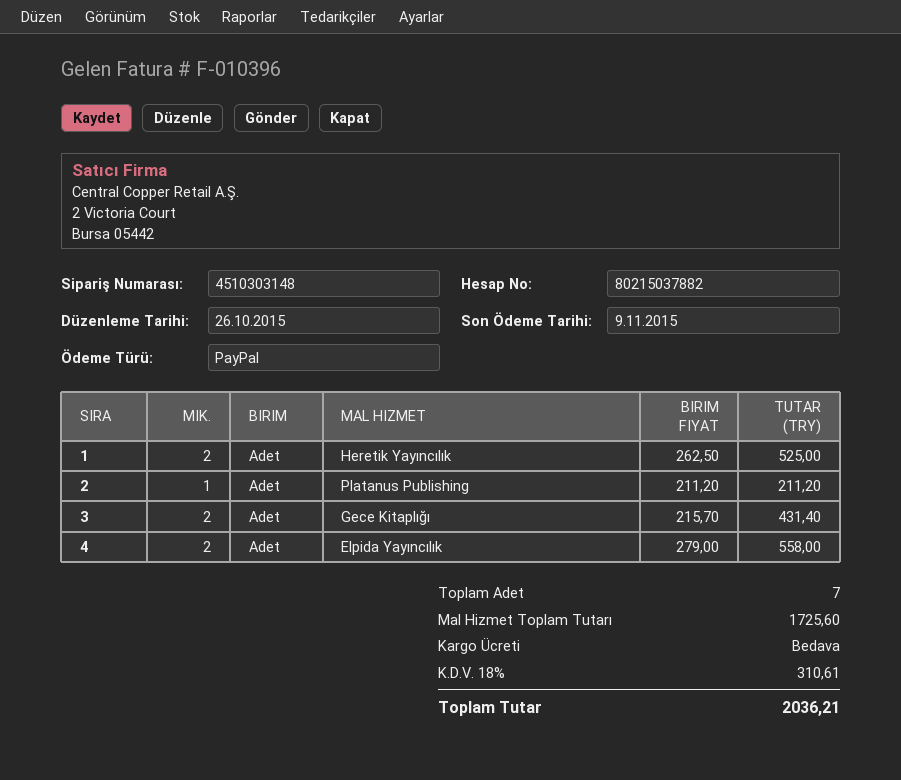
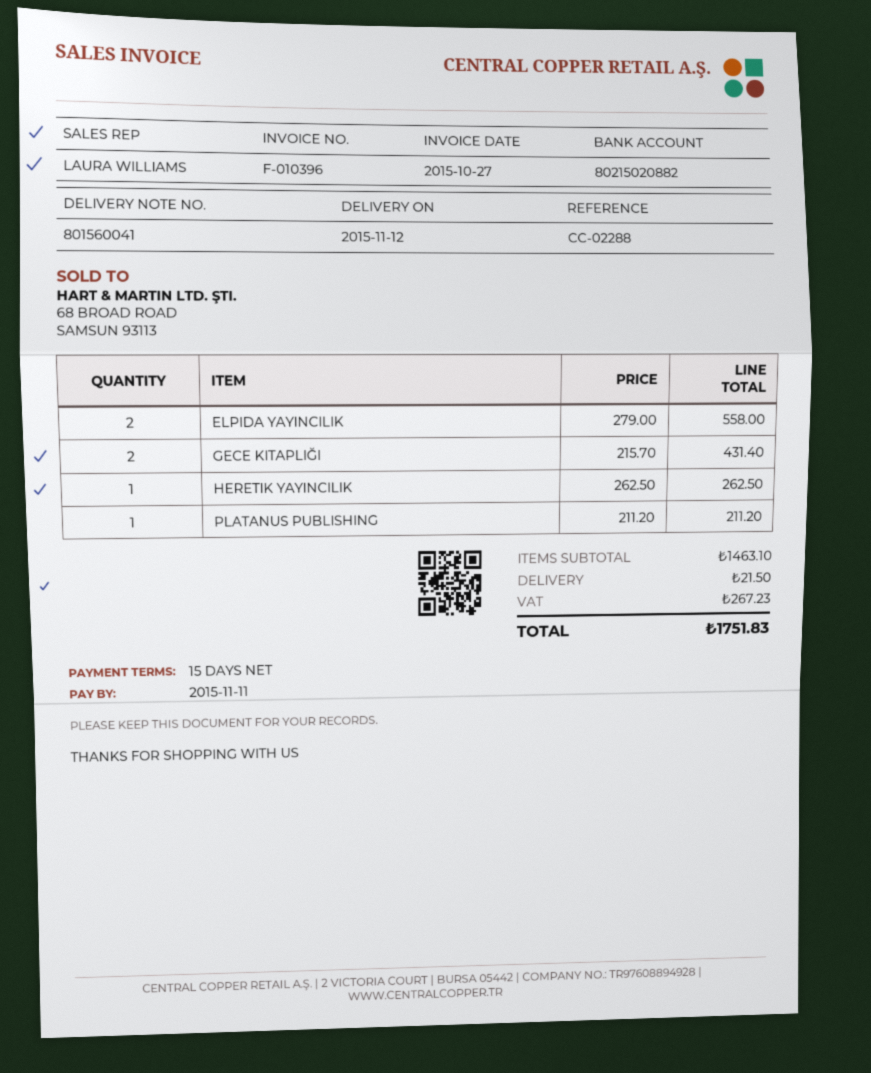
invoice date: 2015-10-26 -> 2015-10-27
due date: 2015-11-09 -> 2015-11-11
bank account: 80215037882 -> 80215020882
Heretik Yayıncılık: 2 x 262.50 = 525.00 -> 1 x 262.50 = 262.50
subtotal: 1725.60 -> 1463.10
shipping: 0.00 -> 21.50
tax: 310.61 -> 267.23
total: 2036.21 -> 1751.83

